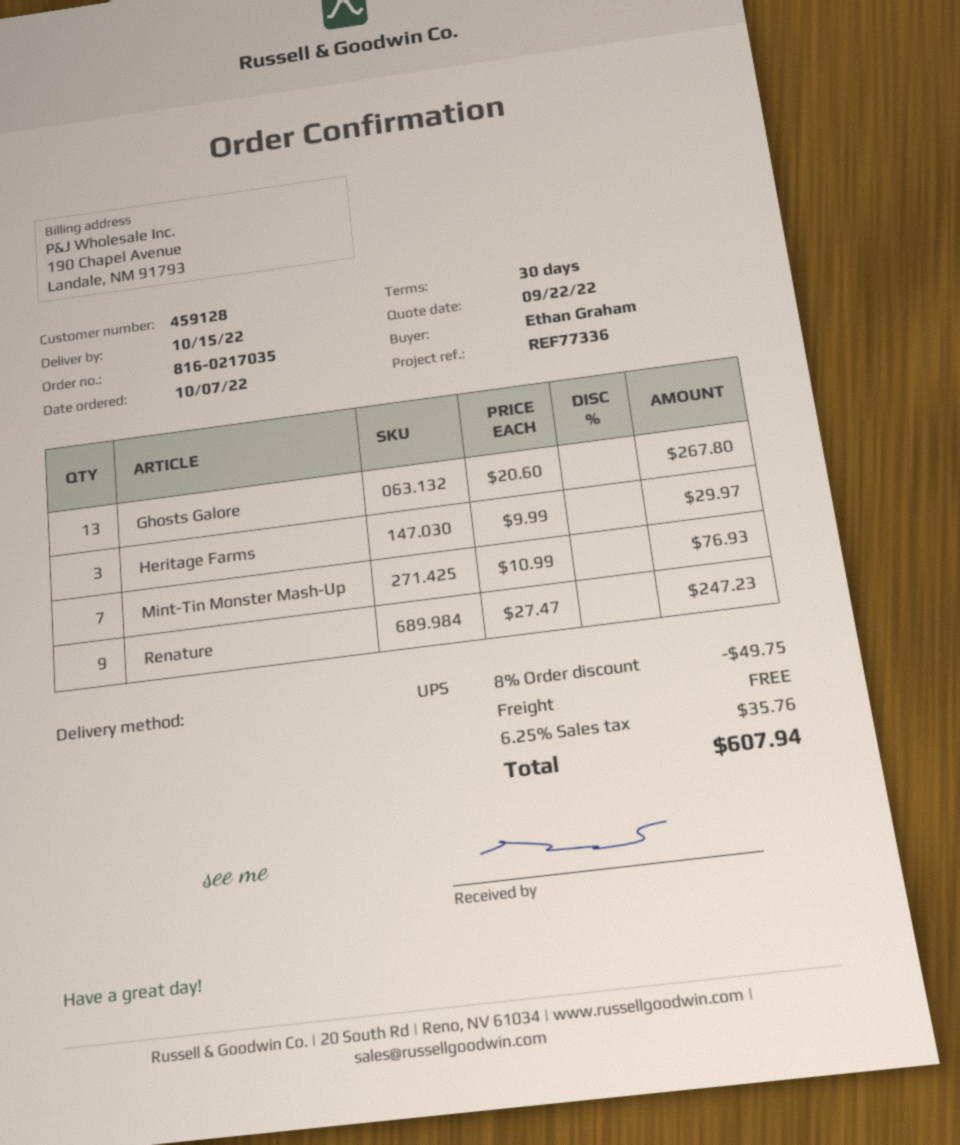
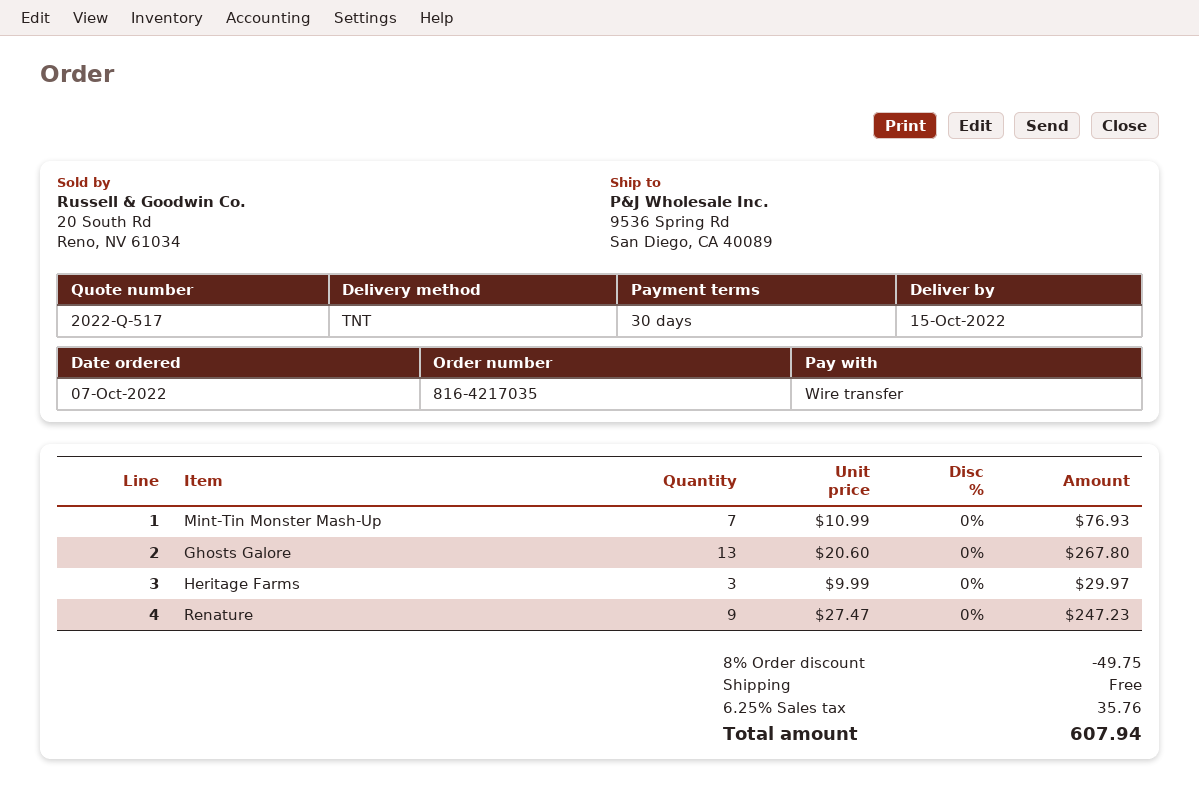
order number: 816-0217035 -> 816-4217035
shipping method: UPS -> TNT

